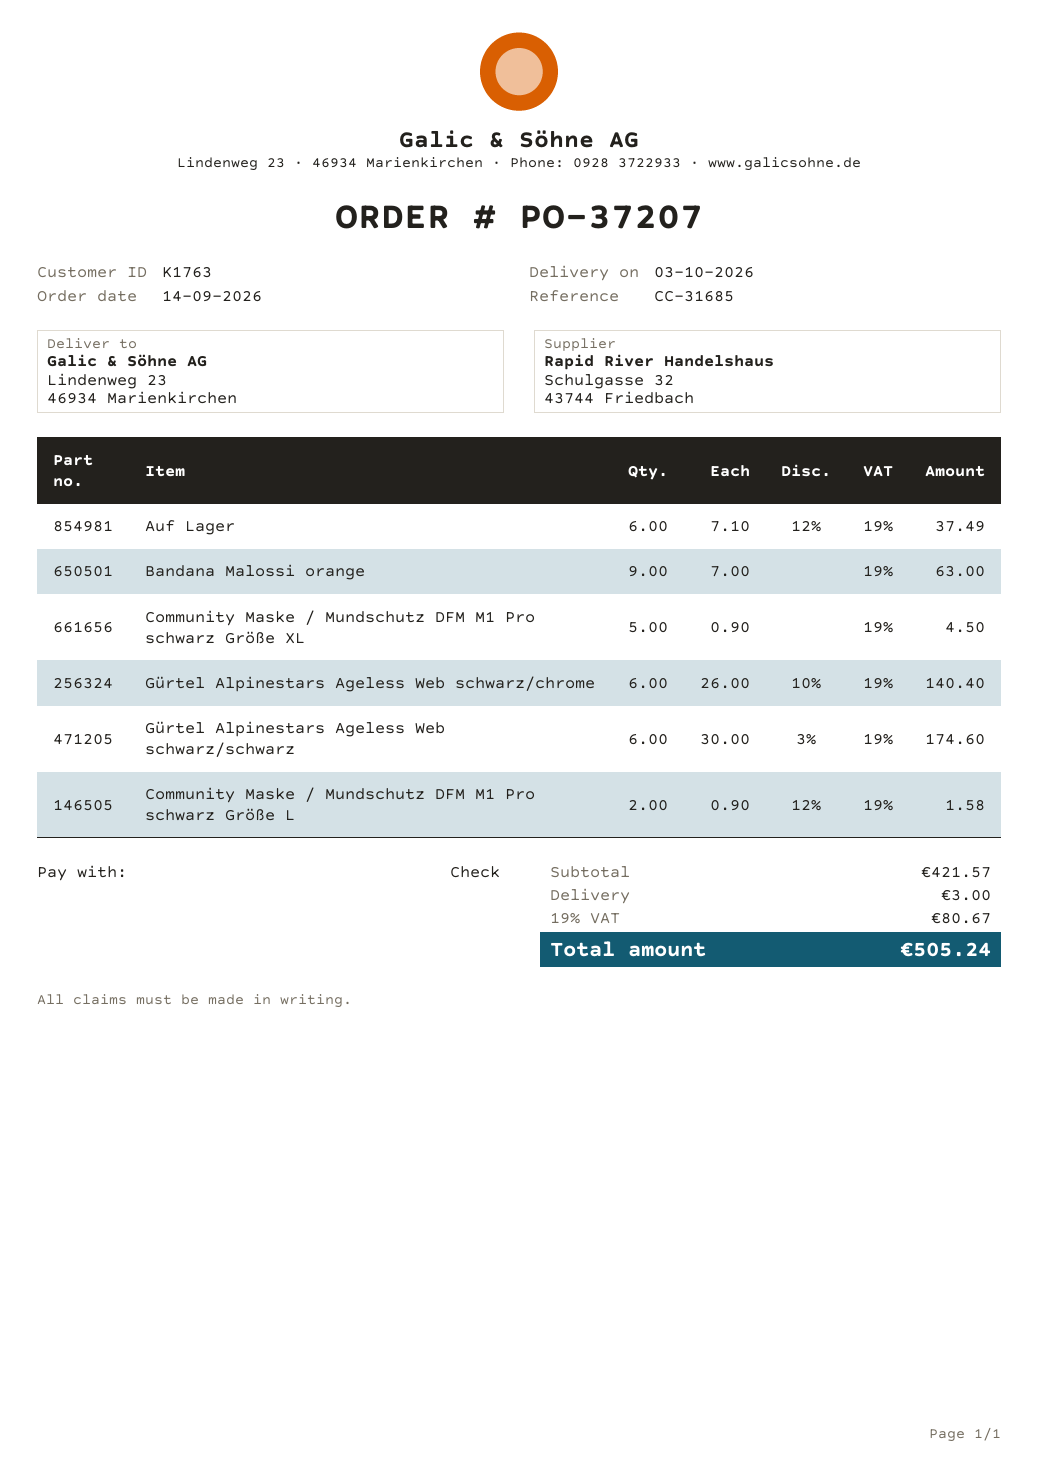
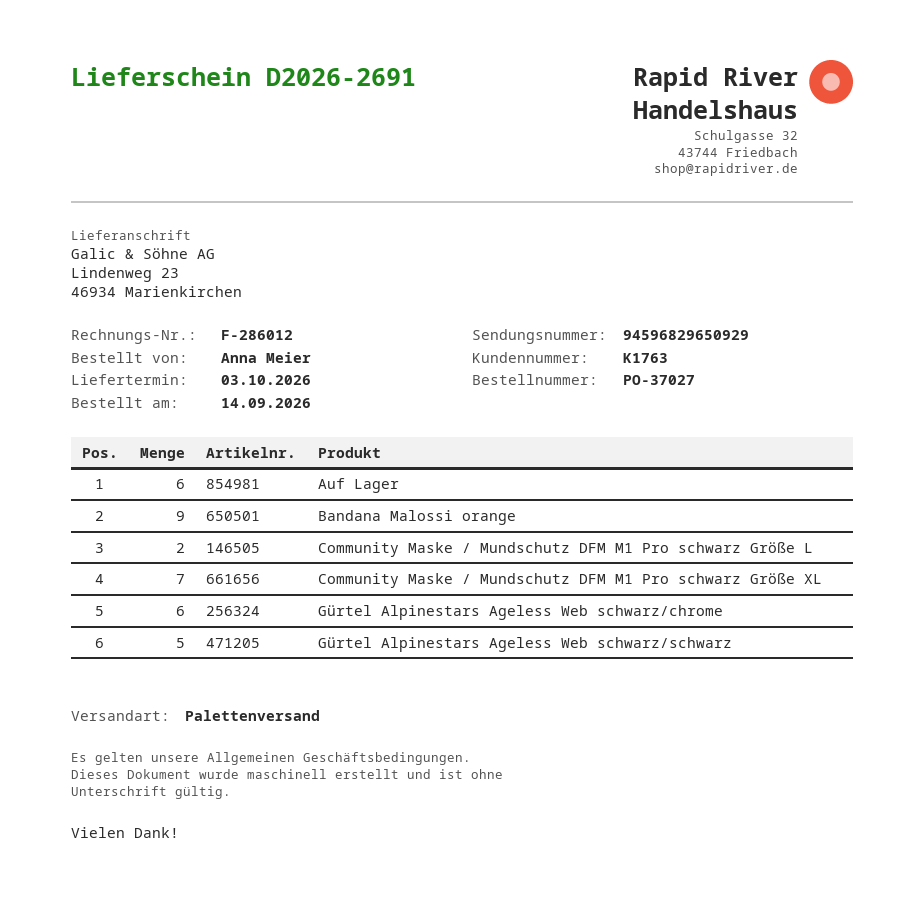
order number: PO-37207 -> PO-37027
Community Maske / Mundschutz DFM M1 Pro schwarz Größe XL: 5 -> 7
Gürtel Alpinestars Ageless Web schwarz/schwarz: 6 -> 5

